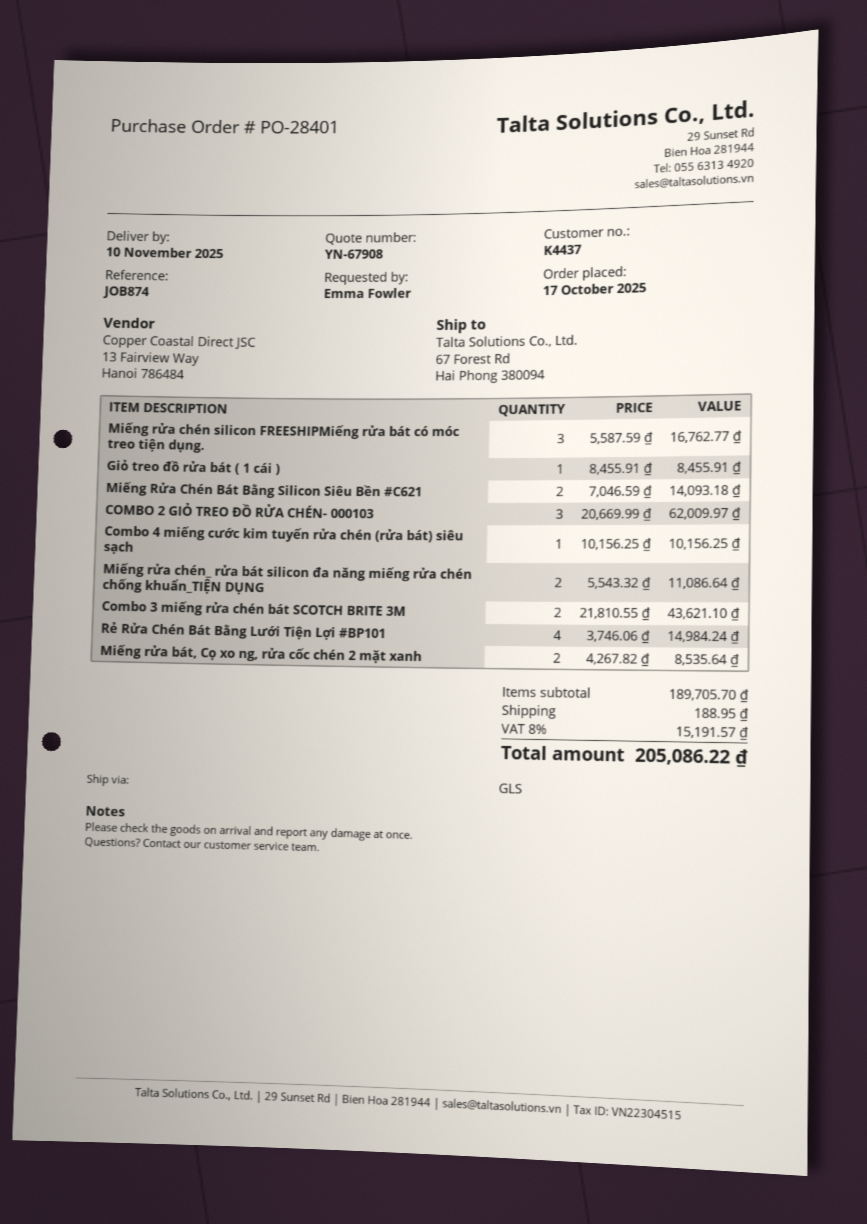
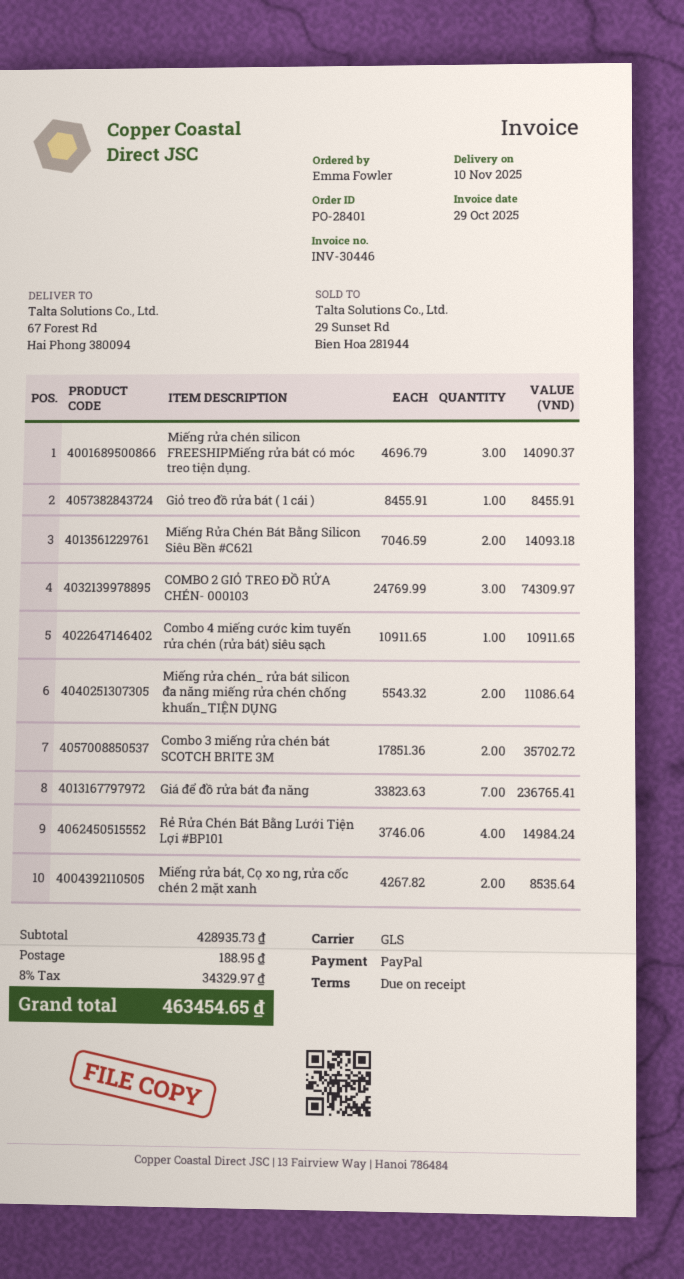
Miếng rửa chén silicon FREESHIPMiếng rửa bát có móc treo tiện dụng.: 3 x 5587.59 = 16762.77 -> 3 x 4696.79 = 14090.37
COMBO 2 GIỎ TREO ĐỒ RỬA CHÉN- 000103: 3 x 20669.99 = 62009.97 -> 3 x 24769.99 = 74309.97
Combo 4 miếng cước kim tuyến rửa chén (rửa bát) siêu sạch: 1 x 10156.25 = 10156.25 -> 1 x 10911.65 = 10911.65
Combo 3 miếng rửa chén bát SCOTCH BRITE 3M: 2 x 21810.55 = 43621.10 -> 2 x 17851.36 = 35702.72
Giá để đồ rửa bát đa năng: none -> 7 x 33823.63 = 236765.41
subtotal: 189705.70 -> 428935.73
tax: 8% = 15191.57 -> 8% = 34329.97
total: 205086.22 -> 463454.65

